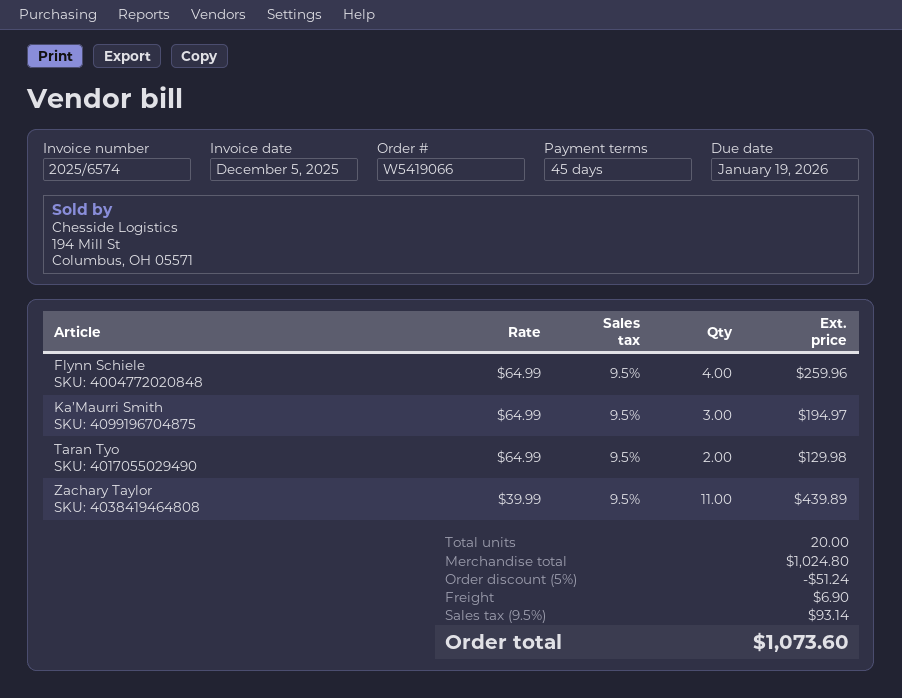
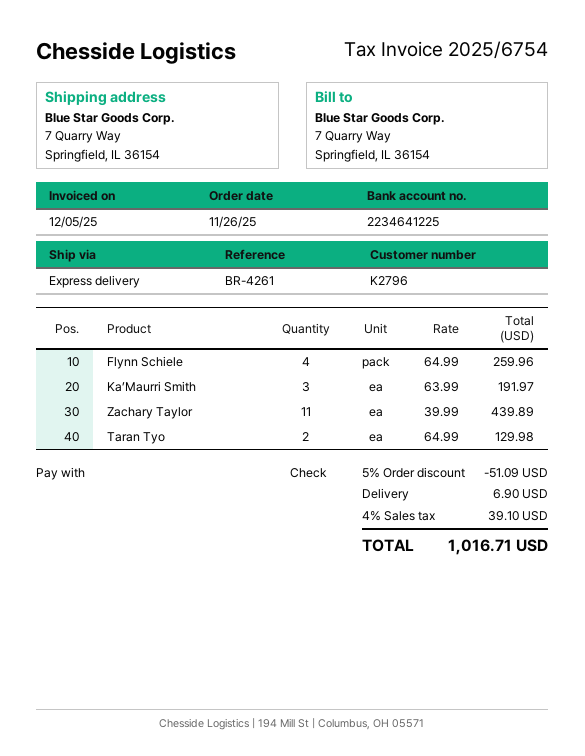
invoice number: 2025/6574 -> 2025/6754
Ka’Maurri Smith: 3 x 64.99 = 194.97 -> 3 x 63.99 = 191.97
discount: 5% = 51.24 -> 5% = 51.09
tax: 9.5% = 93.14 -> 4% = 39.10
total: 1073.60 -> 1016.71

